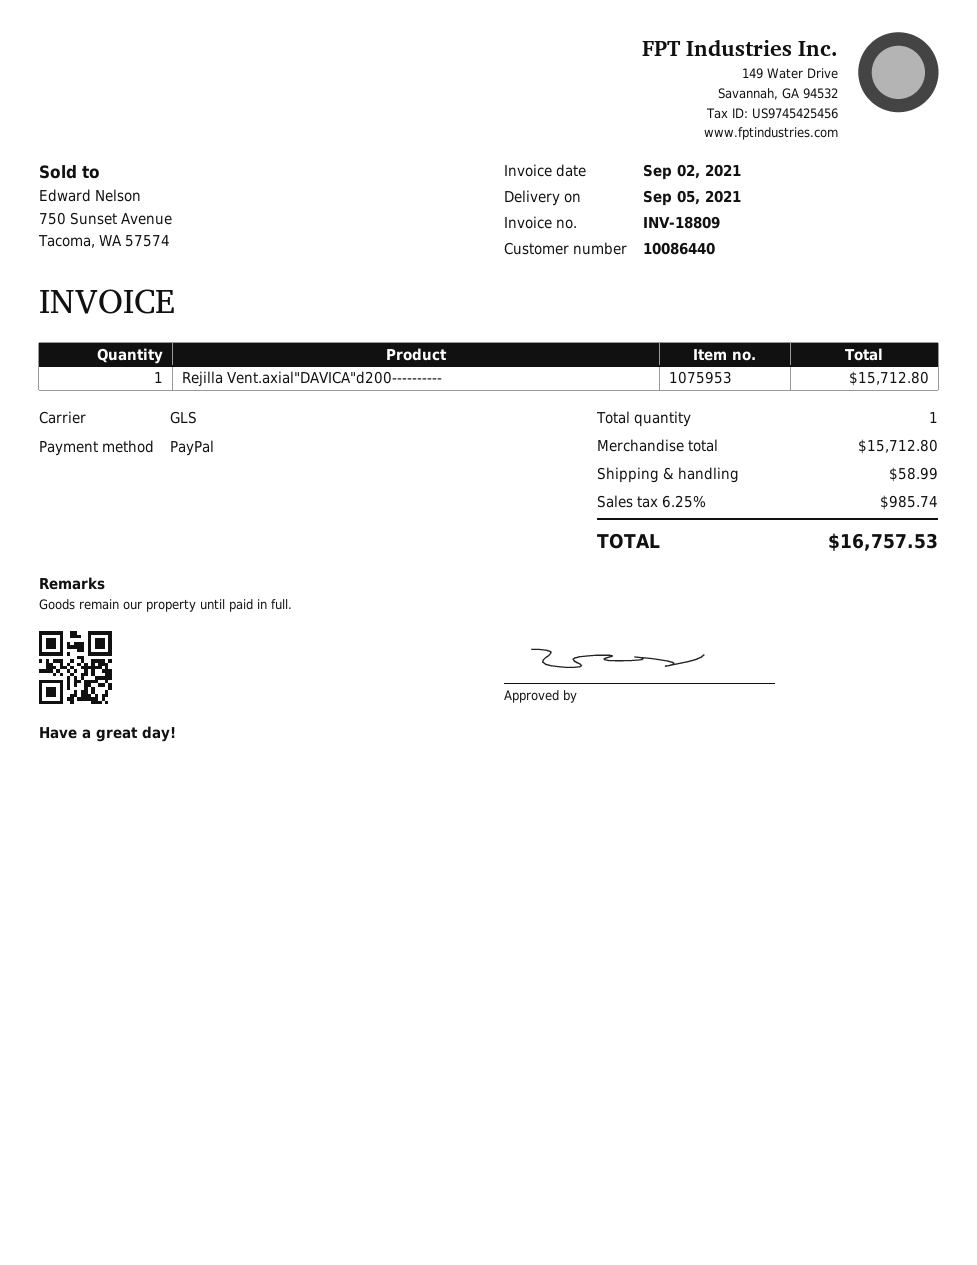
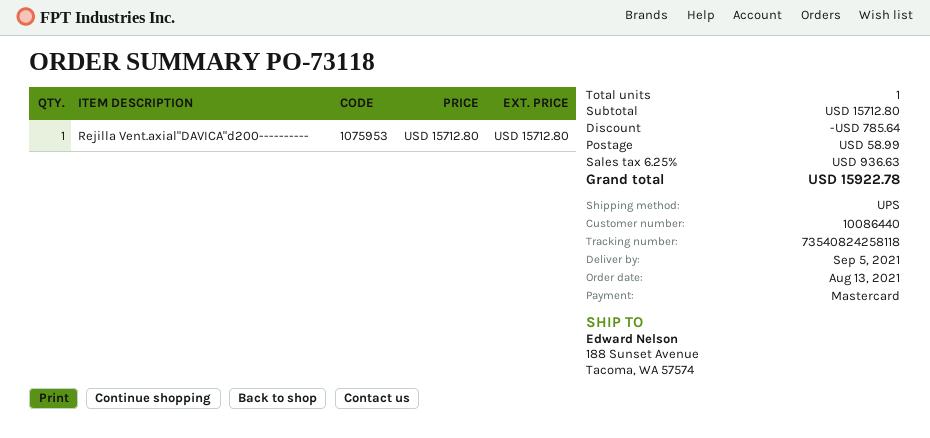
payment method: PayPal -> Mastercard
shipping method: GLS -> UPS
discount: none -> 785.64
tax: 6.25% = 985.74 -> 6.25% = 936.63
total: 16757.53 -> 15922.78

